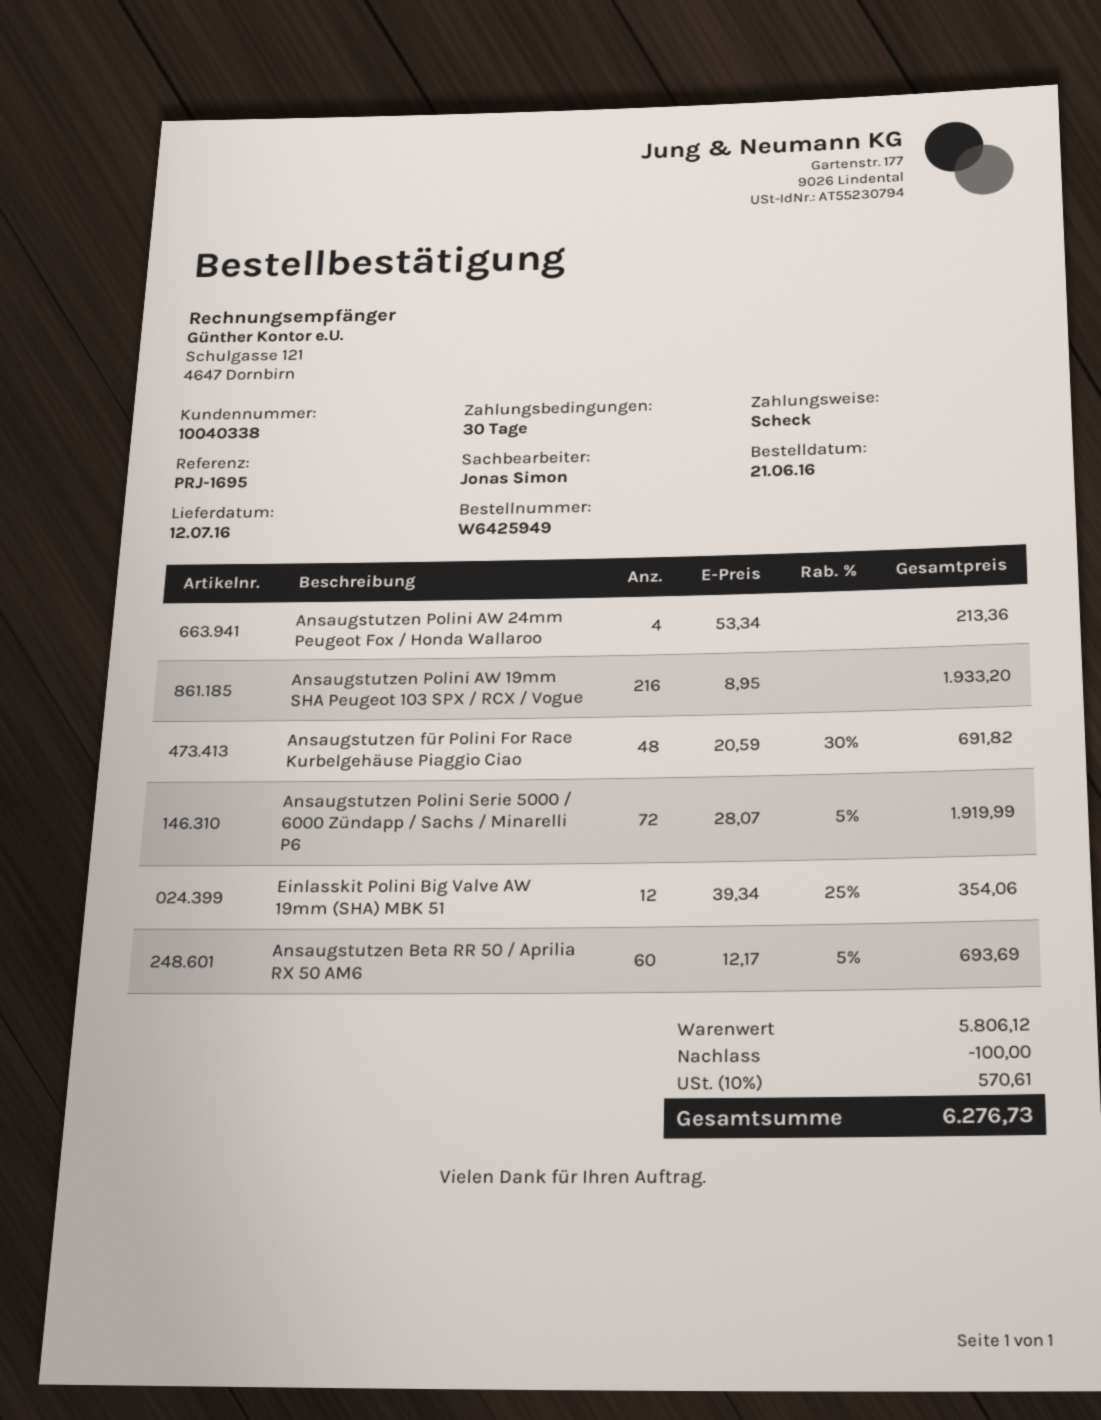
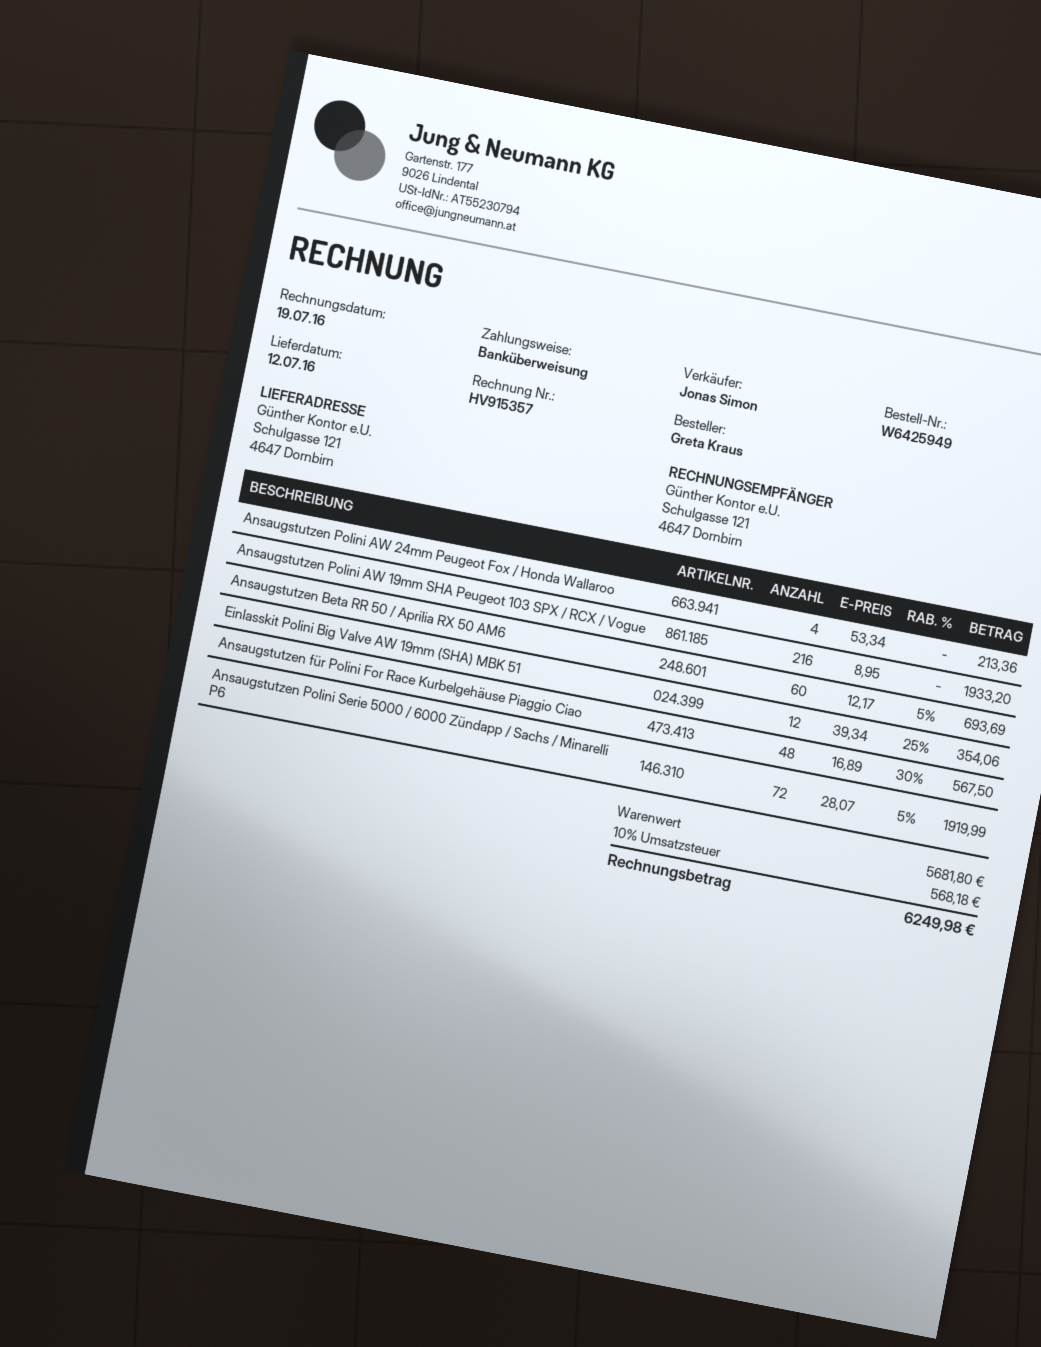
payment method: cheque -> bank transfer
Ansaugstutzen für Polini For Race Kurbelgehäuse Piaggio Ciao: 48 x 20.59 - 30% = 691.82 -> 48 x 16.89 - 30% = 567.50
subtotal: 5806.12 -> 5681.80
discount: 100.00 -> none
tax: 10% = 570.61 -> 10% = 568.18
total: 6276.73 -> 6249.98

